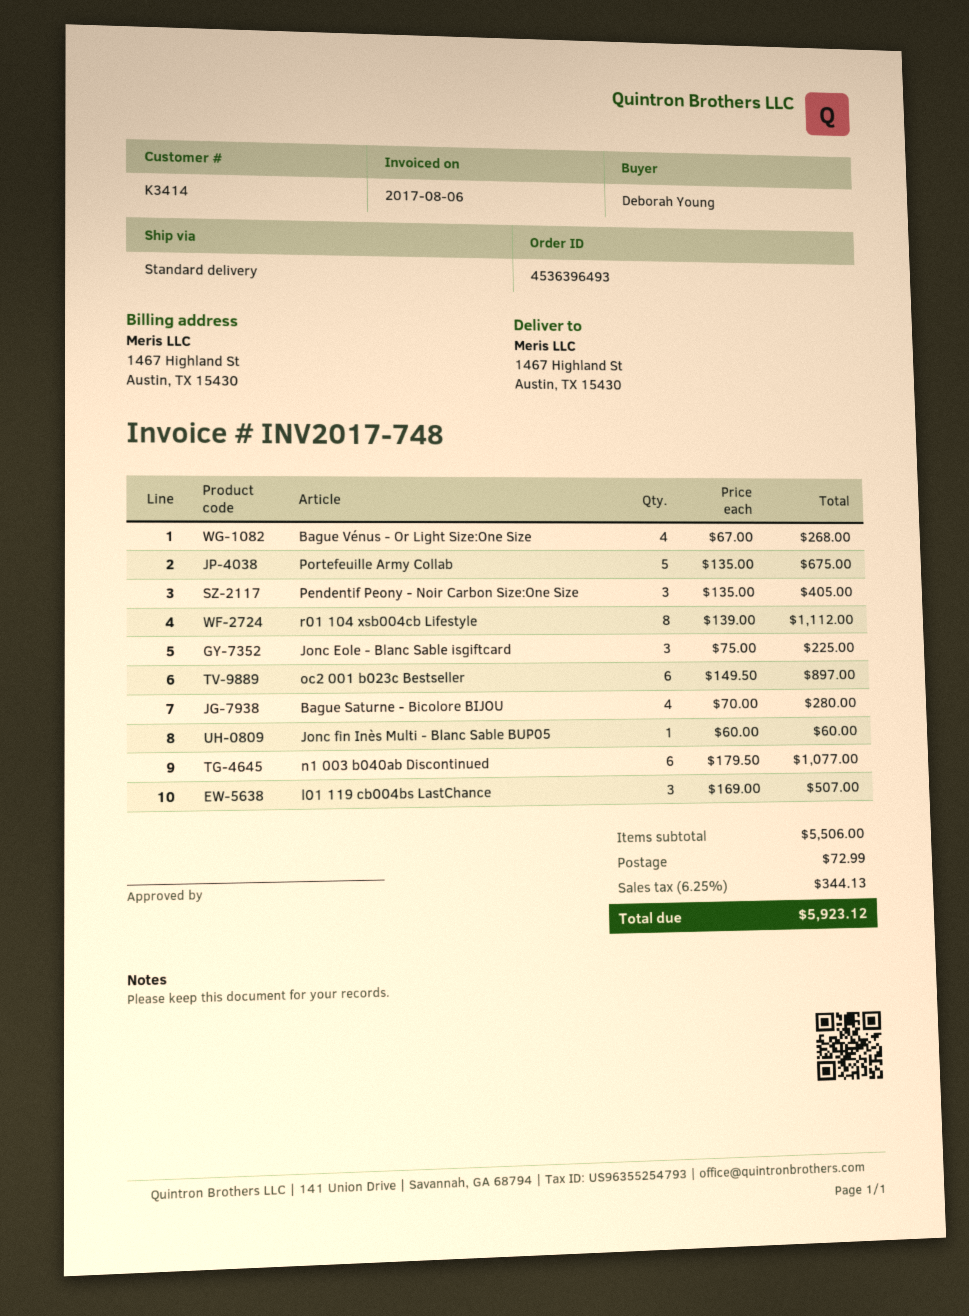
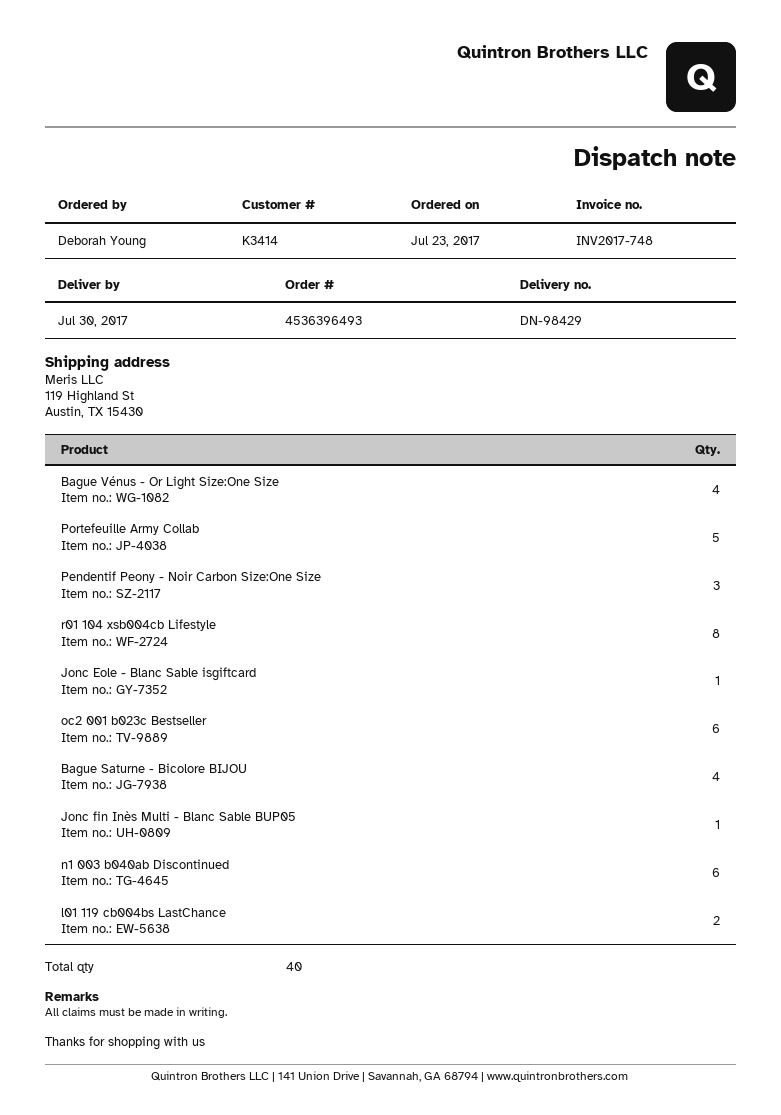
ship to: 1467 Highland St, Austin, TX 15430 -> 119 Highland St, Austin, TX 15430
Jonc Eole - Blanc Sable isgiftcard: 3 -> 1
l01 119 cb004bs LastChance: 3 -> 2

